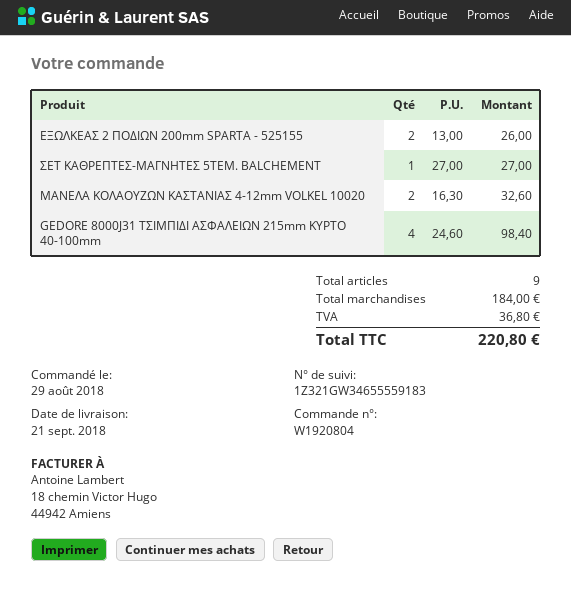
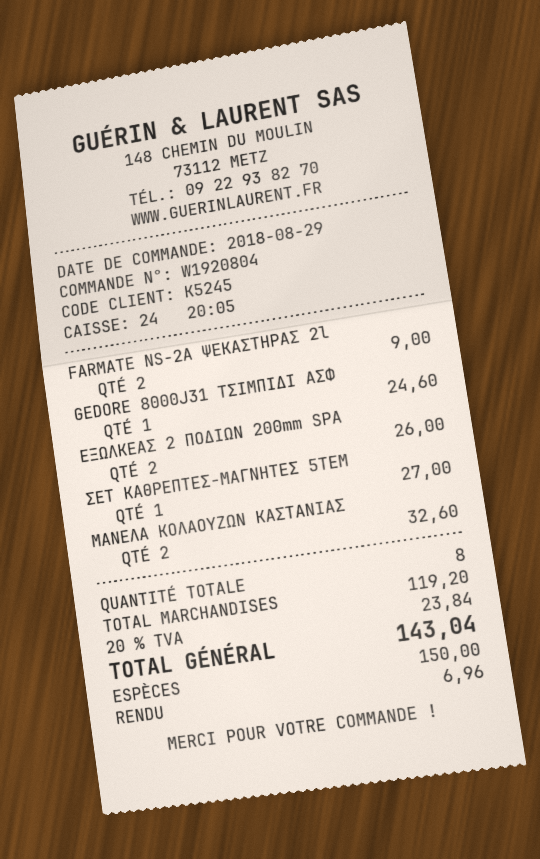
GEDORE 8000J31 ΤΣΙΜΠΙΔΙ ΑΣΦΑΛΕΙΩΝ 215mm ΚΥΡΤΟ 40-100mm: 4 for 98.40 -> 1 for 24.60
FARMATE ΝS-2A ΨΕΚΑΣΤΗΡΑΣ 2l: none -> 2 for 9.00
total quantity: 9 -> 8
subtotal: 184.00 -> 119.20
tax: 36.80 -> 23.84
total: 220.80 -> 143.04

